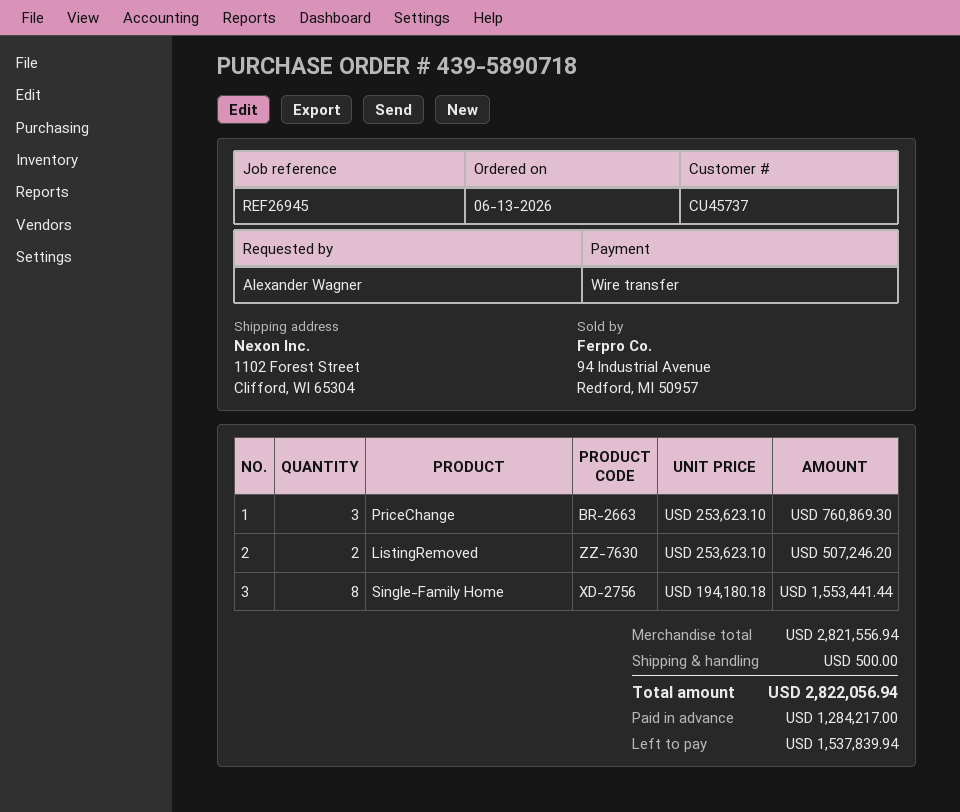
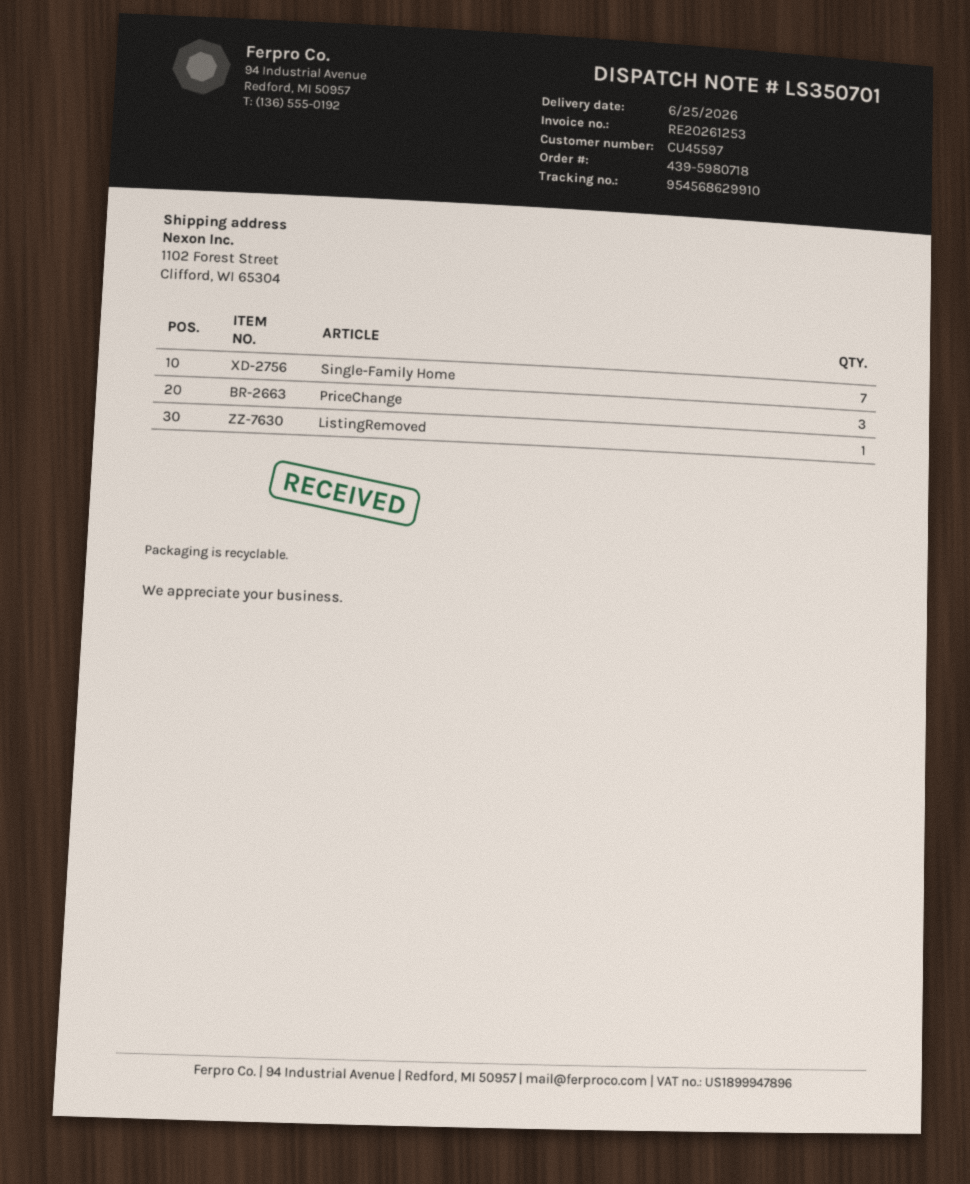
order number: 439-5890718 -> 439-5980718
customer number: CU45737 -> CU45597
ListingRemoved: 2 -> 1
Single-Family Home: 8 -> 7

